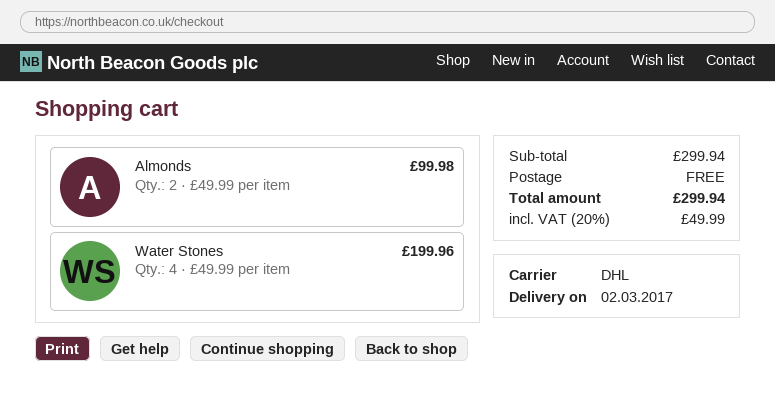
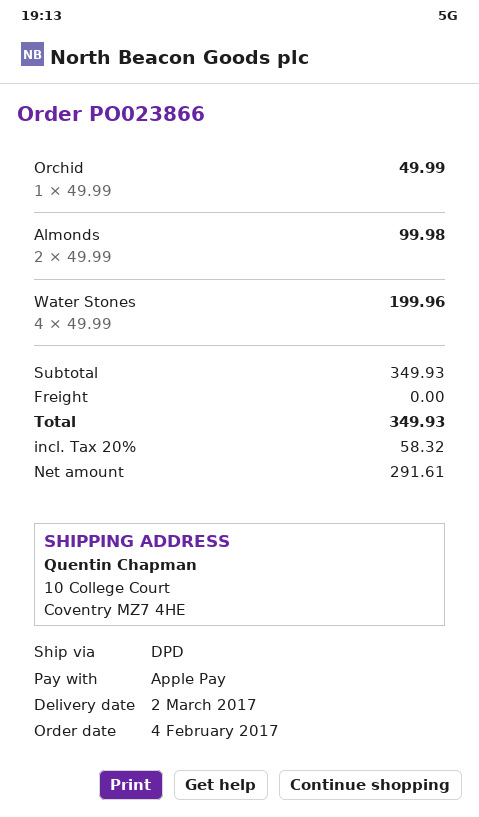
shipping method: DHL -> DPD
Orchid: none -> 1 x 49.99 = 49.99
subtotal: 299.94 -> 349.93
tax: 20% = 49.99 -> 20% = 58.32
total: 299.94 -> 349.93

